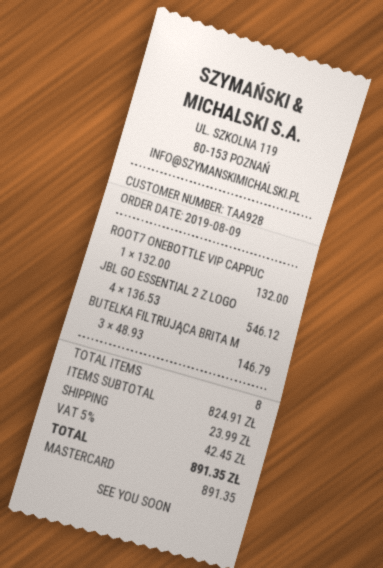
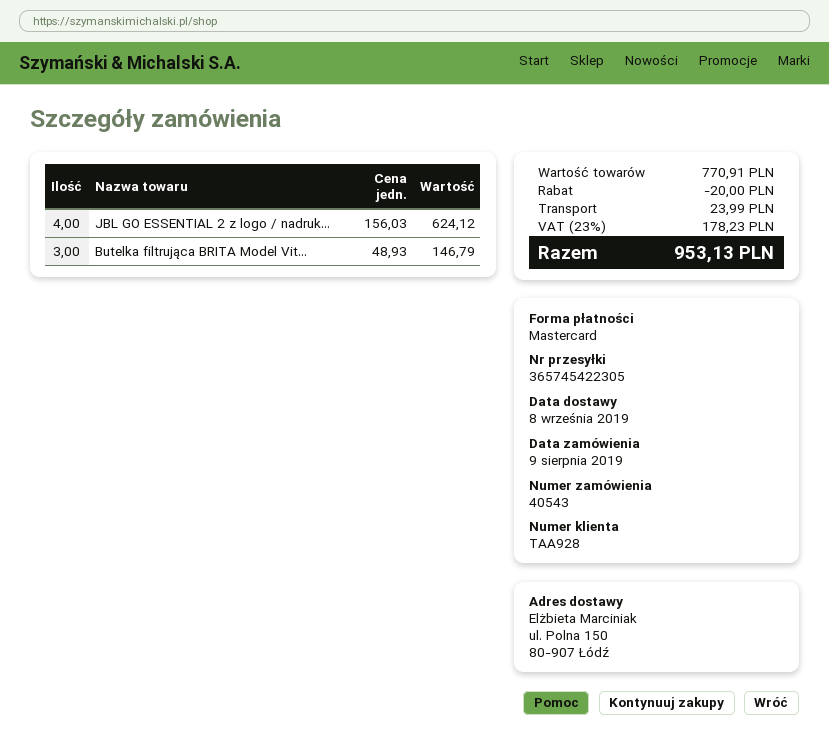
ROOT7 ONEBOTTLE VIP CAPPUC: 1 x 132.00 = 132.00 -> none
JBL GO ESSENTIAL 2 Z LOGO: 4 x 136.53 = 546.12 -> 4 x 156.03 = 624.12
subtotal: 824.91 -> 770.91
discount: none -> 20.00
tax: 5% = 42.45 -> 23% = 178.23
total: 891.35 -> 953.13

